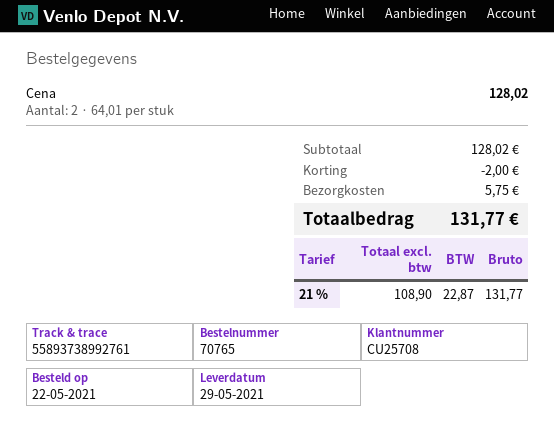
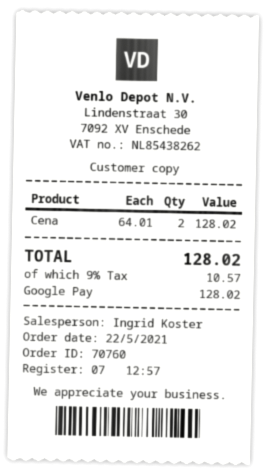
order number: 70765 -> 70760
discount: 2.00 -> none
shipping: 5.75 -> none
tax: 21% = 22.87 -> 9% = 10.57
total: 131.77 -> 128.02

